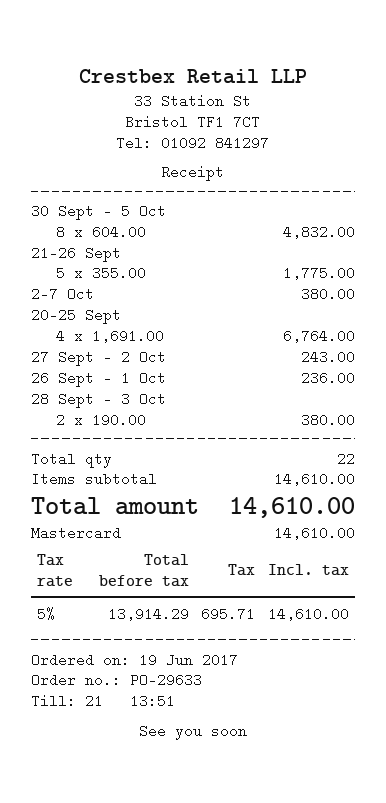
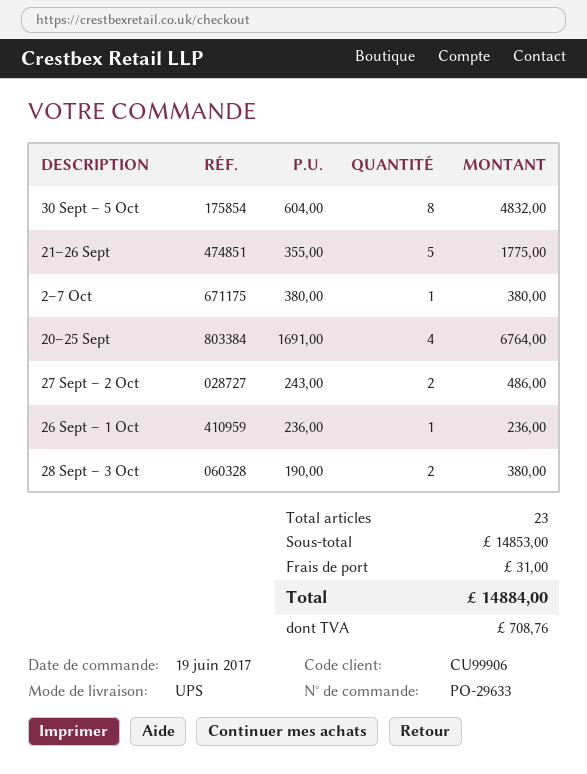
27 Sept – 2 Oct: 1 x 243.00 = 243.00 -> 2 x 243.00 = 486.00
total quantity: 22 -> 23
subtotal: 14610.00 -> 14853.00
shipping: none -> 31.00
tax: 695.71 -> 708.76
total: 14610.00 -> 14884.00

